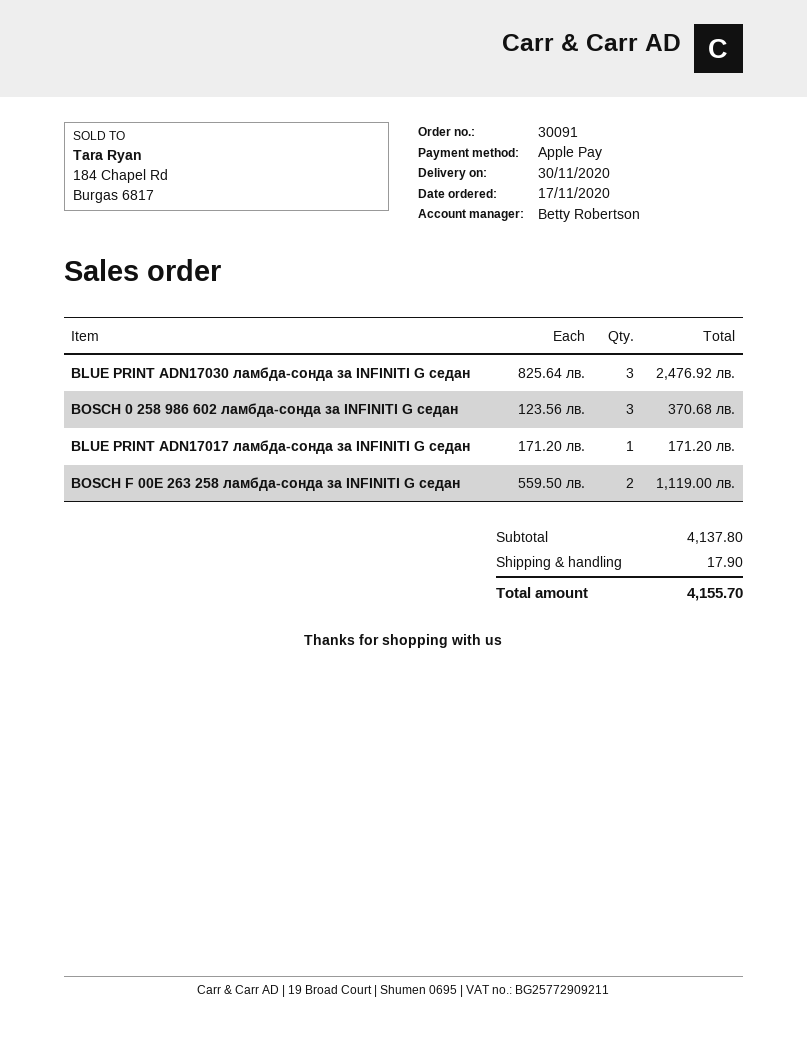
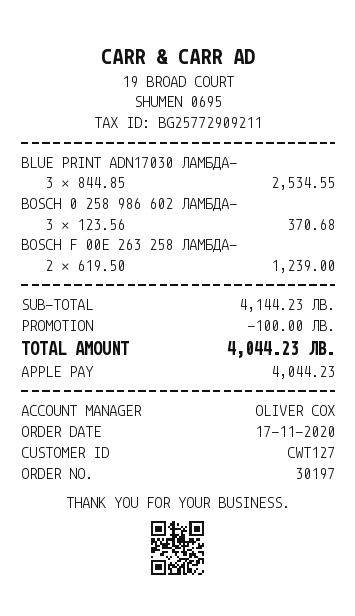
order number: 30091 -> 30197
sales rep: Betty Robertson -> OLIVER COX
BLUE PRINT ADN17030 ламбда-сонда за INFINITI G седан: 3 x 825.64 = 2476.92 -> 3 x 844.85 = 2534.55
BLUE PRINT ADN17017 ламбда-сонда за INFINITI G седан: 1 x 171.20 = 171.20 -> none
BOSCH F 00E 263 258 ламбда-сонда за INFINITI G седан: 2 x 559.50 = 1119.00 -> 2 x 619.50 = 1239.00
subtotal: 4137.80 -> 4144.23
discount: none -> 100.00
shipping: 17.90 -> none
total: 4155.70 -> 4044.23

